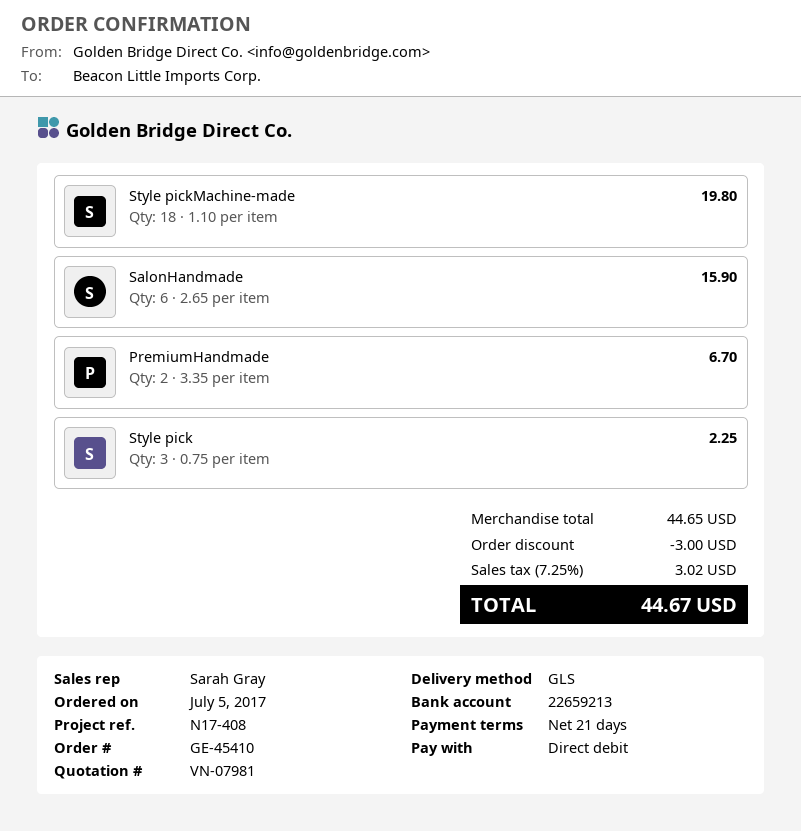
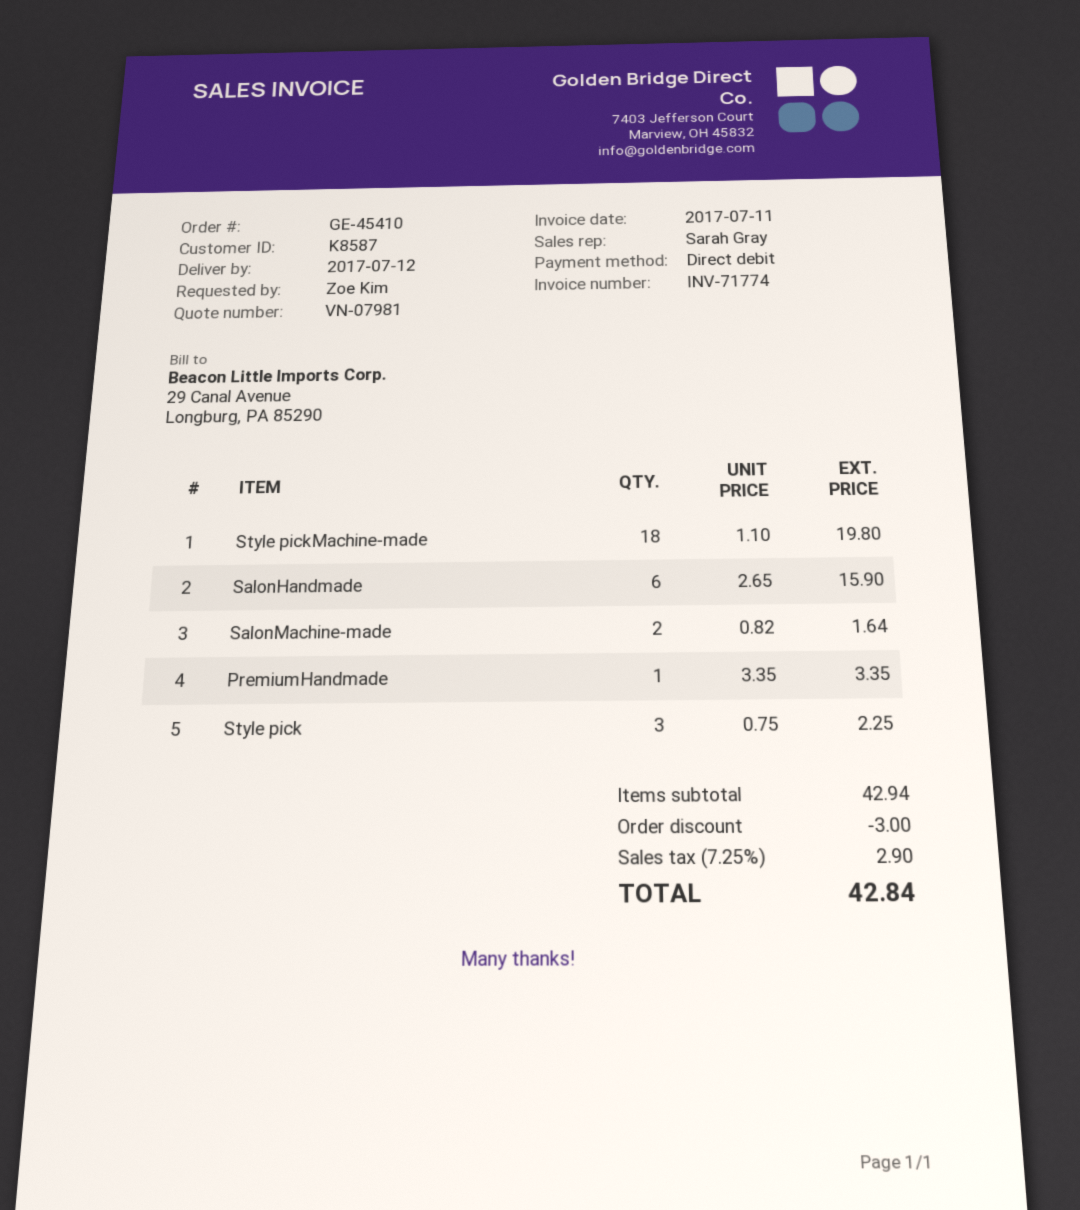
PremiumHandmade: 2 x 3.35 = 6.70 -> 1 x 3.35 = 3.35
SalonMachine-made: none -> 2 x 0.82 = 1.64
subtotal: 44.65 -> 42.94
tax: 7.25% = 3.02 -> 7.25% = 2.90
total: 44.67 -> 42.84

